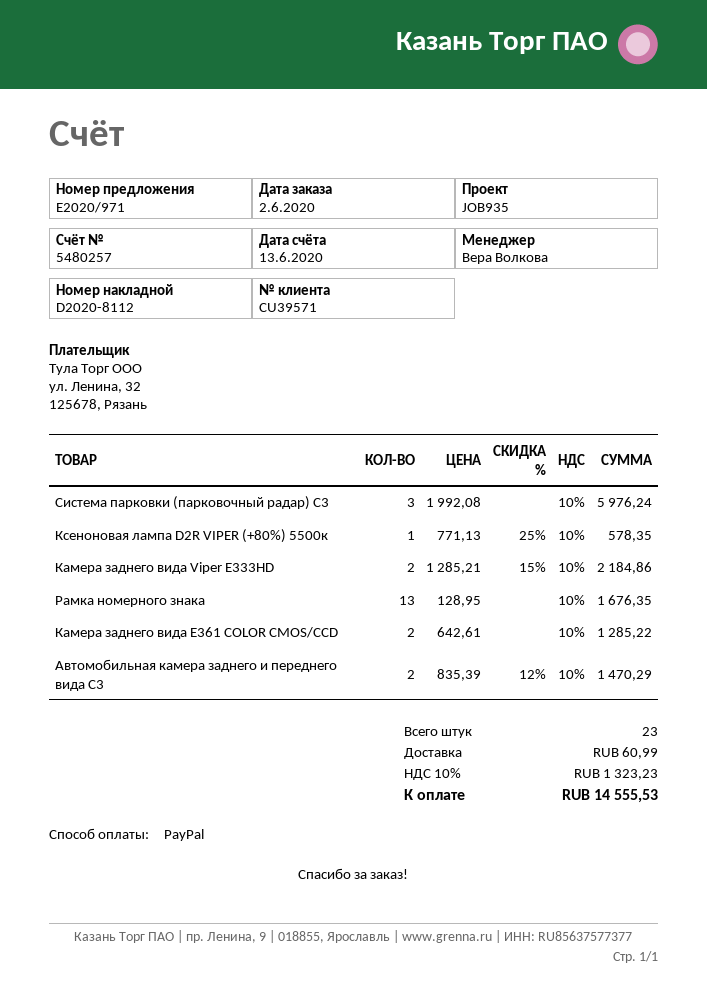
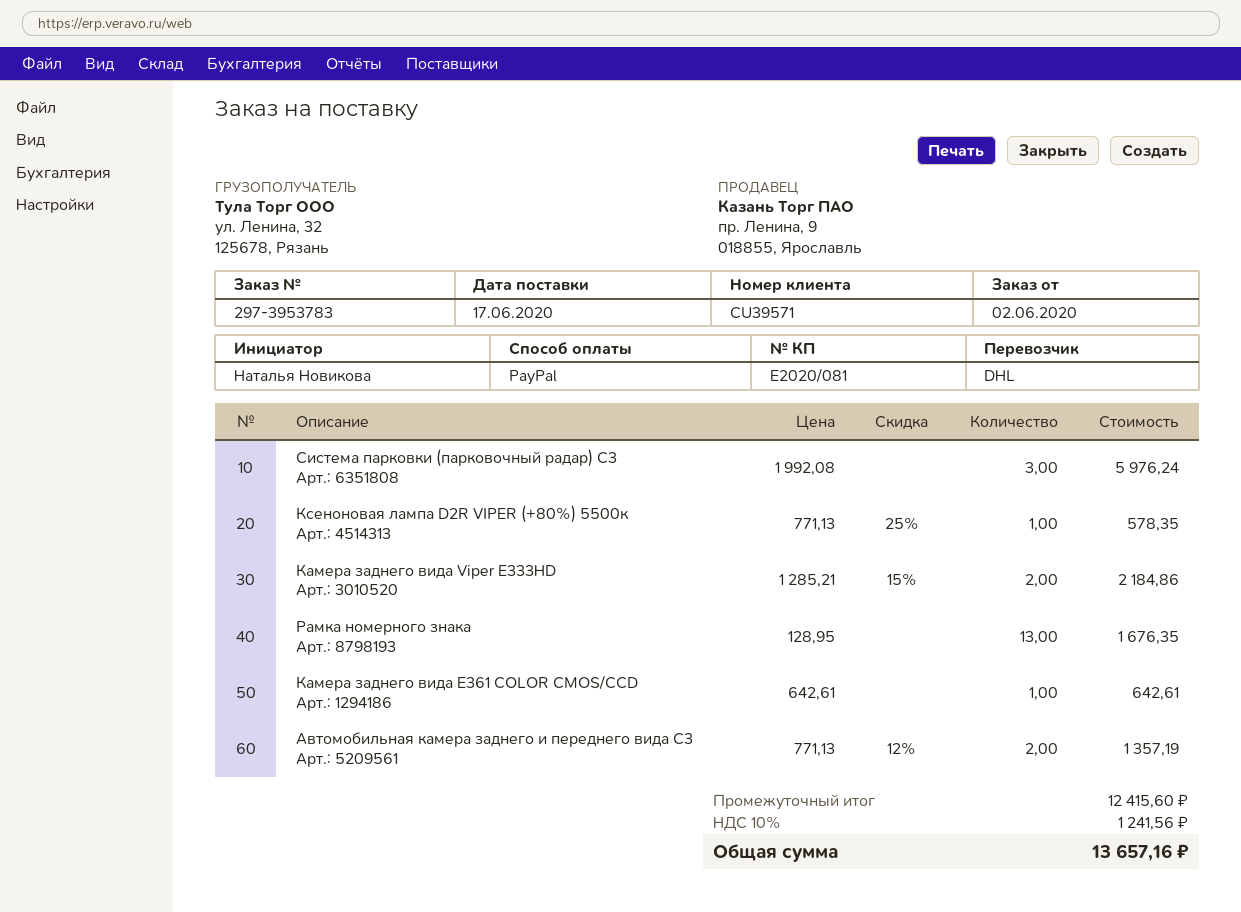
quote number: E2020/971 -> E2020/081
Камера заднего вида E361 COLOR CMOS/CCD: 2 x 642.61 = 1285.22 -> 1 x 642.61 = 642.61
Автомобильная камера заднего и переднего вида C3: 2 x 835.39 - 12% = 1470.29 -> 2 x 771.13 - 12% = 1357.19
shipping: 60.99 -> none
tax: 10% = 1323.23 -> 10% = 1241.56
total: 14555.53 -> 13657.16

